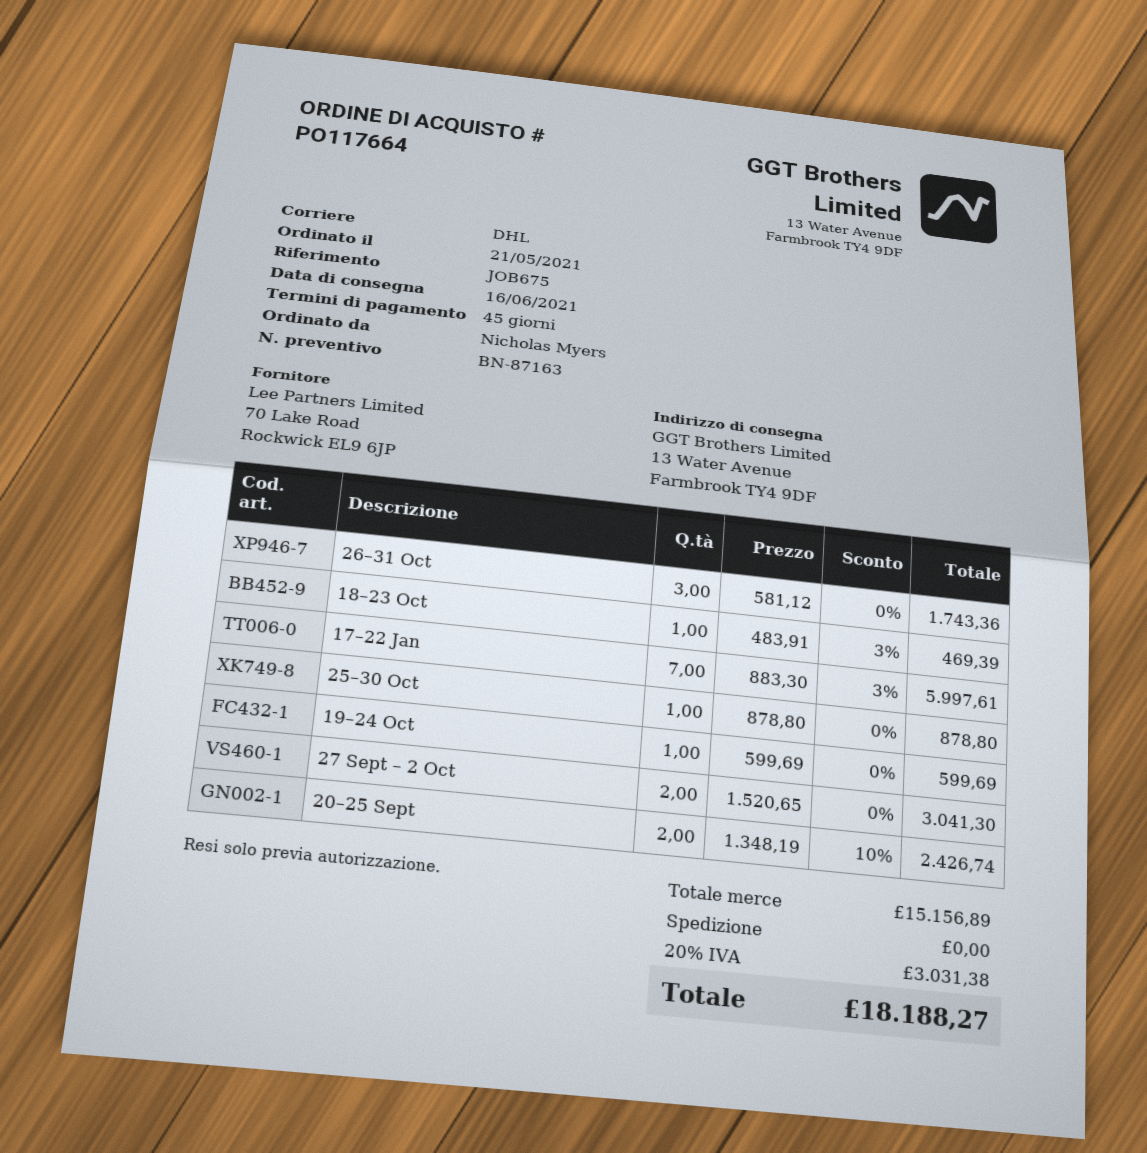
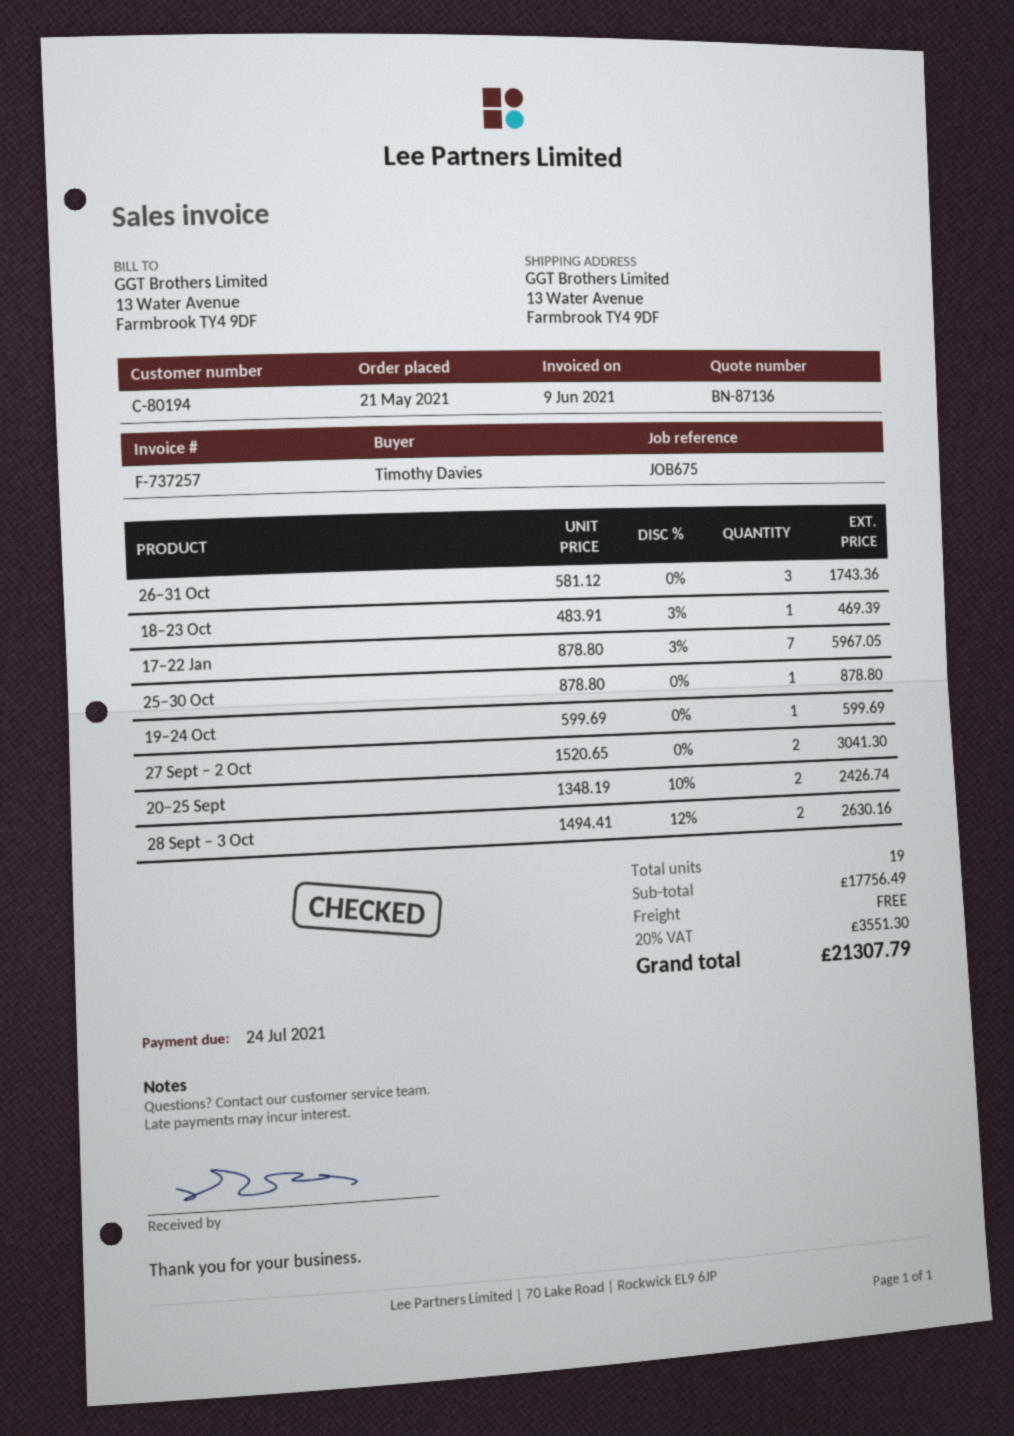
quote number: BN-87163 -> BN-87136
ordered by: Nicholas Myers -> Timothy Davies
17–22 Jan: 7 x 883.30 - 3% = 5997.61 -> 7 x 878.80 - 3% = 5967.05
28 Sept – 3 Oct: none -> 2 x 1494.41 - 12% = 2630.16
subtotal: 15156.89 -> 17756.49
tax: 20% = 3031.38 -> 20% = 3551.30
total: 18188.27 -> 21307.79

